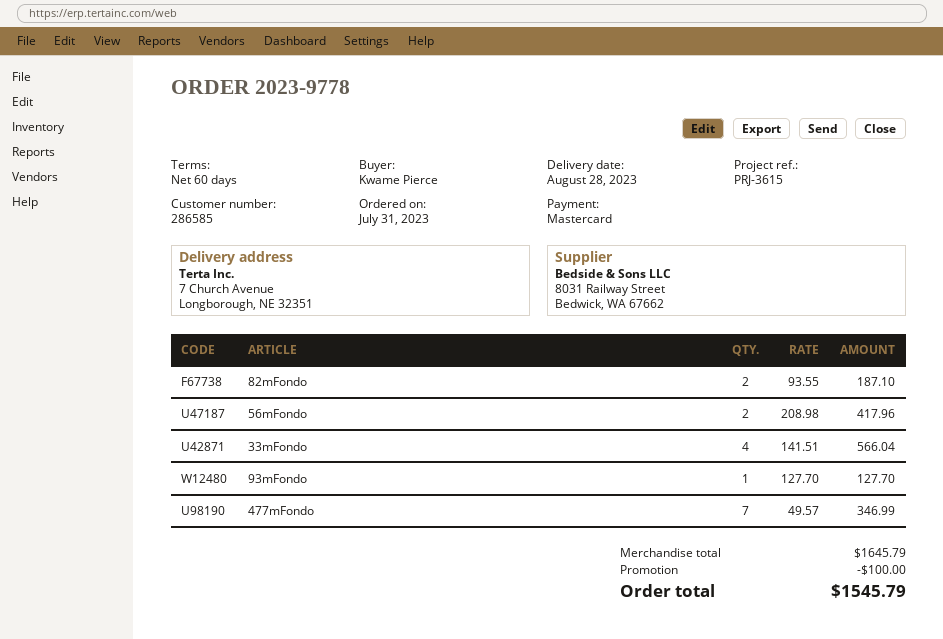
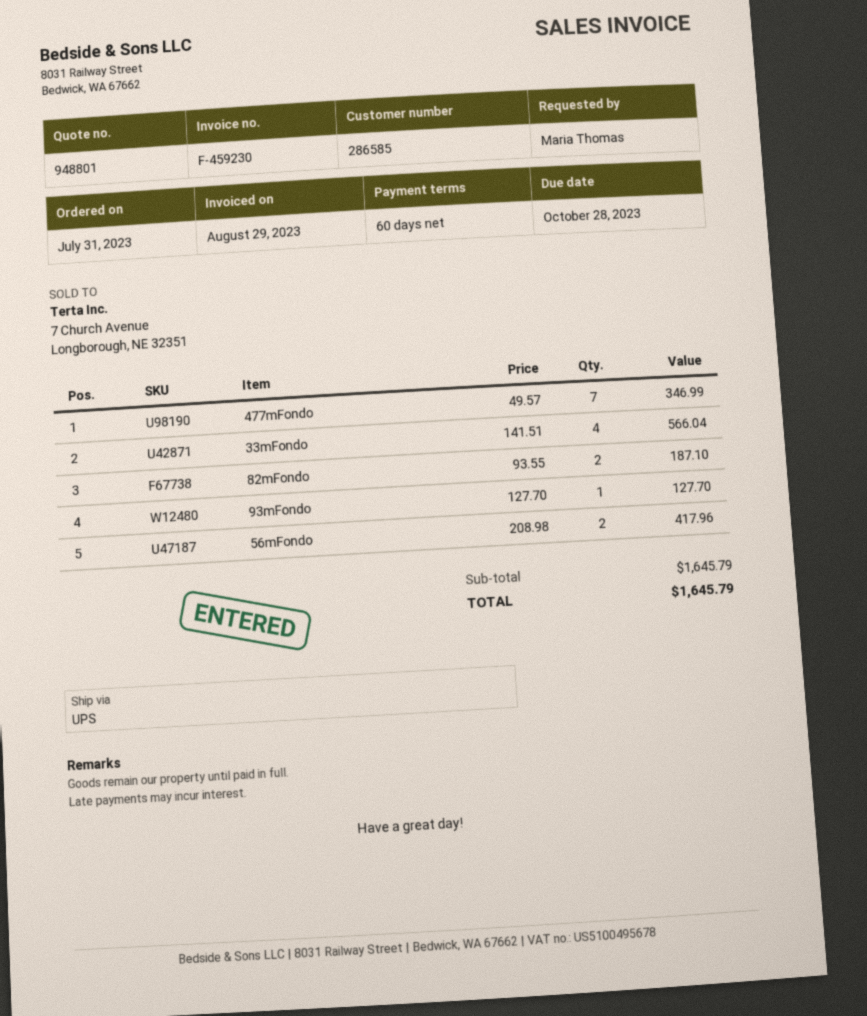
ordered by: Kwame Pierce -> Maria Thomas
discount: 100.00 -> none
total: 1545.79 -> 1645.79

